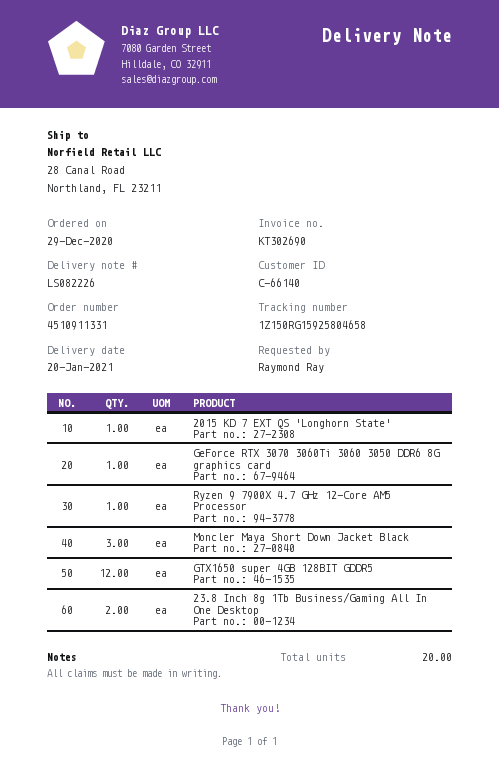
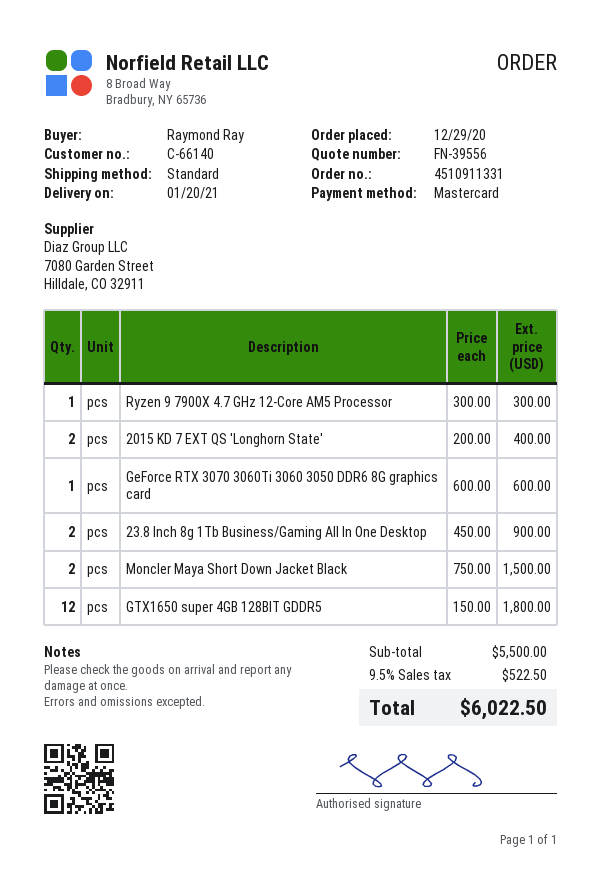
2015 KD 7 EXT QS 'Longhorn State': 1 -> 2
Moncler Maya Short Down Jacket Black: 3 -> 2

